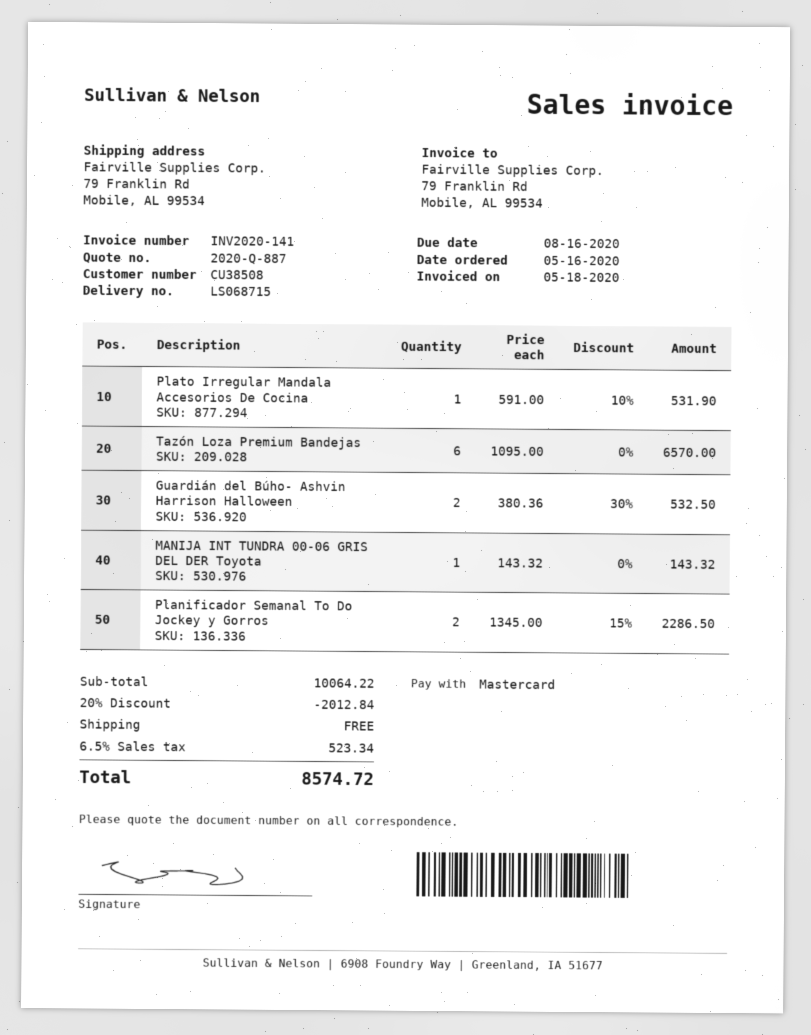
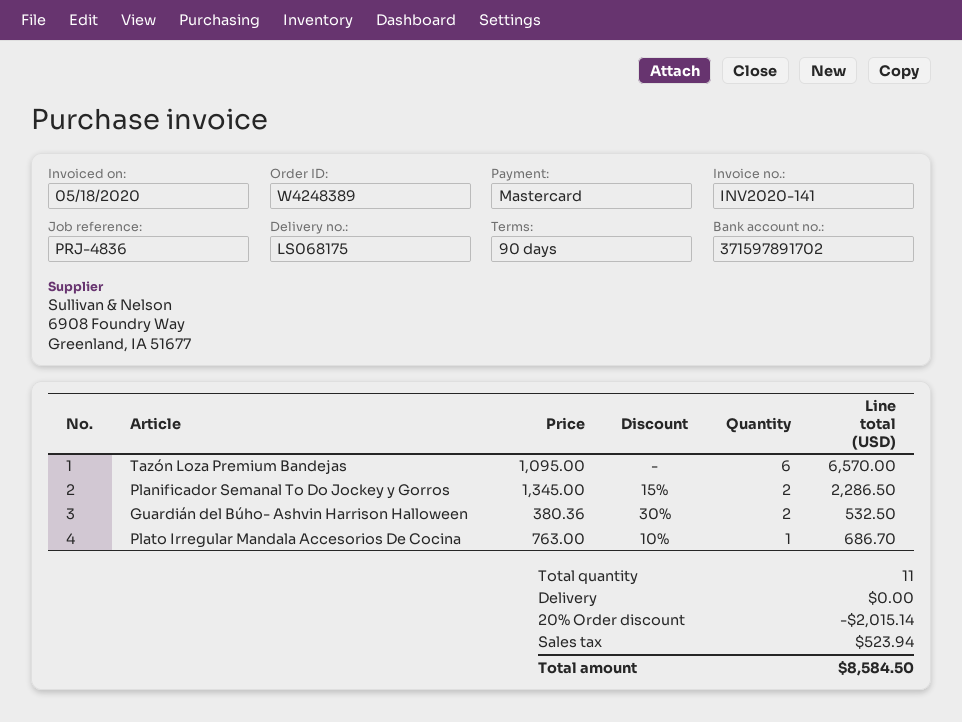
delivery note number: LS068715 -> LS068175
Plato Irregular Mandala Accesorios De Cocina: 1 x 591.00 - 10% = 531.90 -> 1 x 763.00 - 10% = 686.70
MANIJA INT TUNDRA 00-06 GRIS DEL DER Toyota: 1 x 143.32 = 143.32 -> none
discount: 20% = 2012.84 -> 20% = 2015.14
tax: 523.34 -> 523.94
total: 8574.72 -> 8584.50

